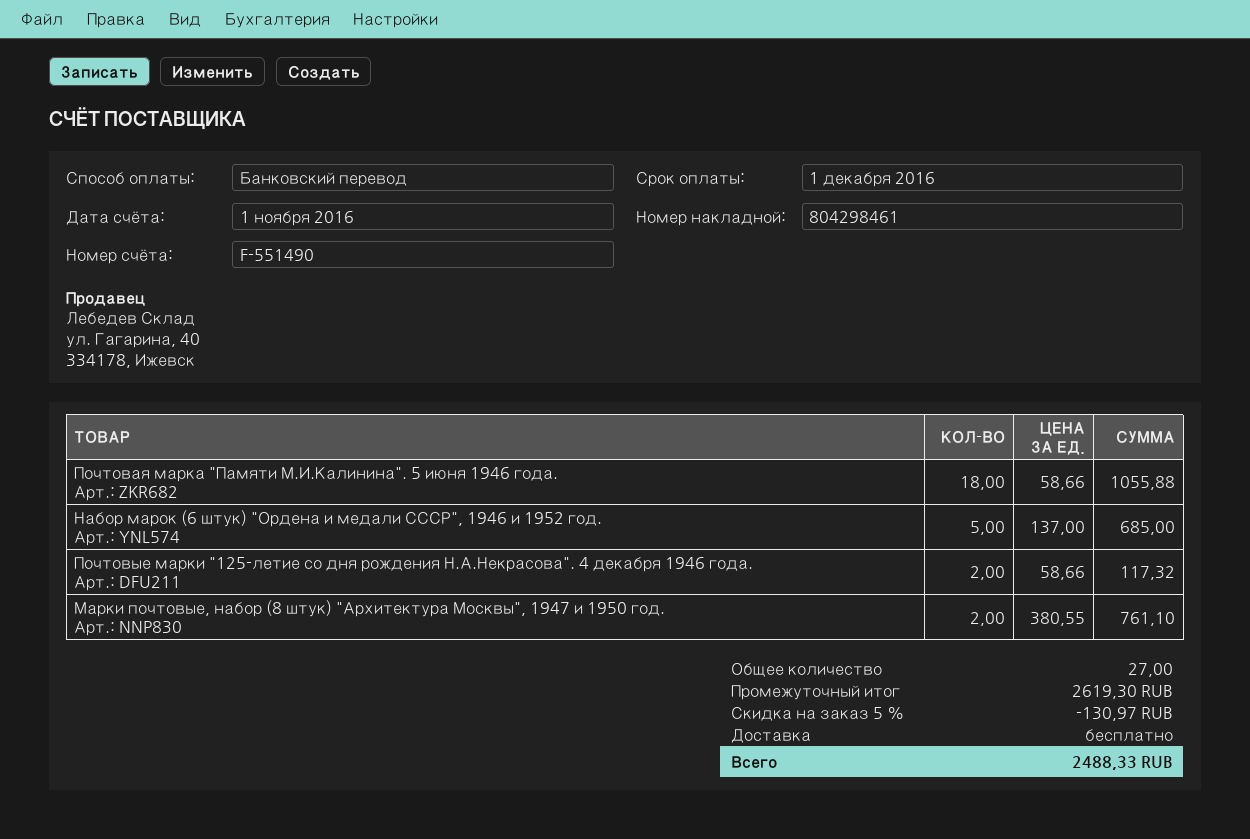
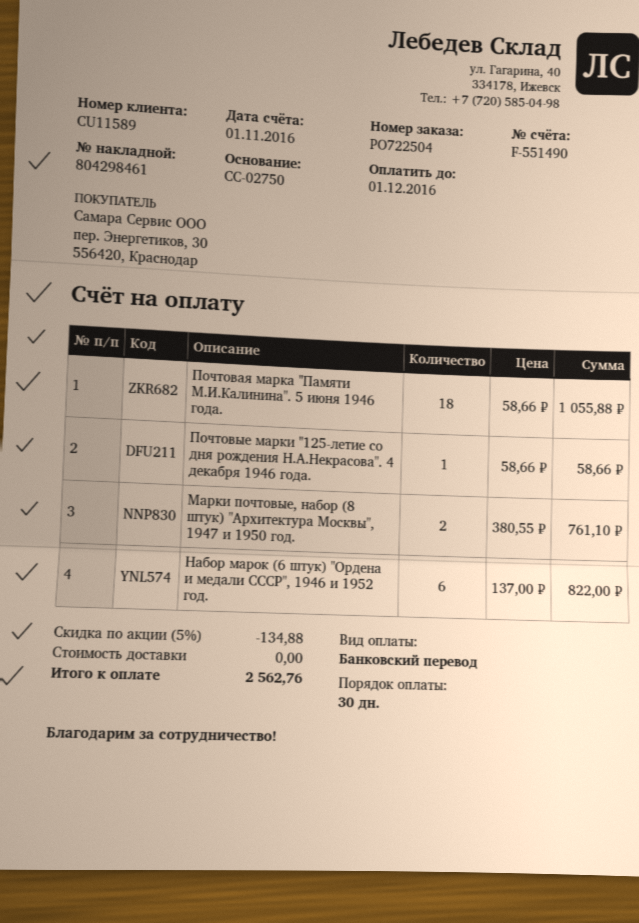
Набор марок (6 штук) "Ордена и медали СССР", 1946 и 1952 год.: 5 x 137.00 = 685.00 -> 6 x 137.00 = 822.00
Почтовые марки "125-летие со дня рождения Н.А.Некрасова". 4 декабря 1946 года.: 2 x 58.66 = 117.32 -> 1 x 58.66 = 58.66
discount: 5% = 130.97 -> 5% = 134.88
total: 2488.33 -> 2562.76

